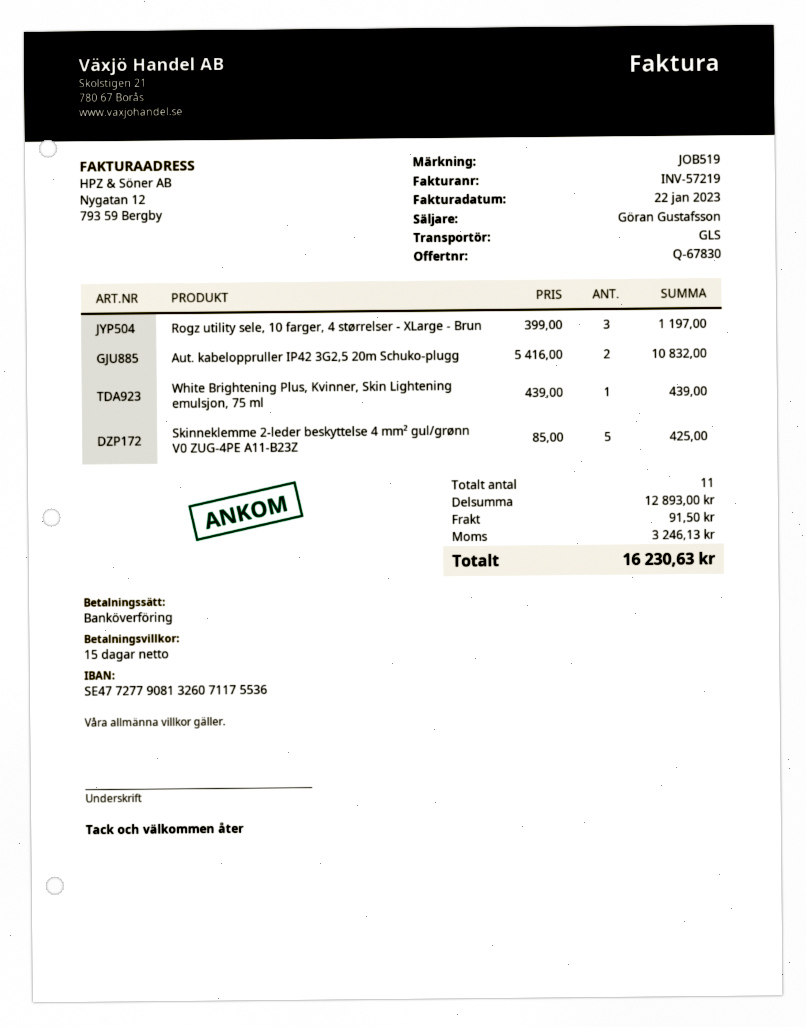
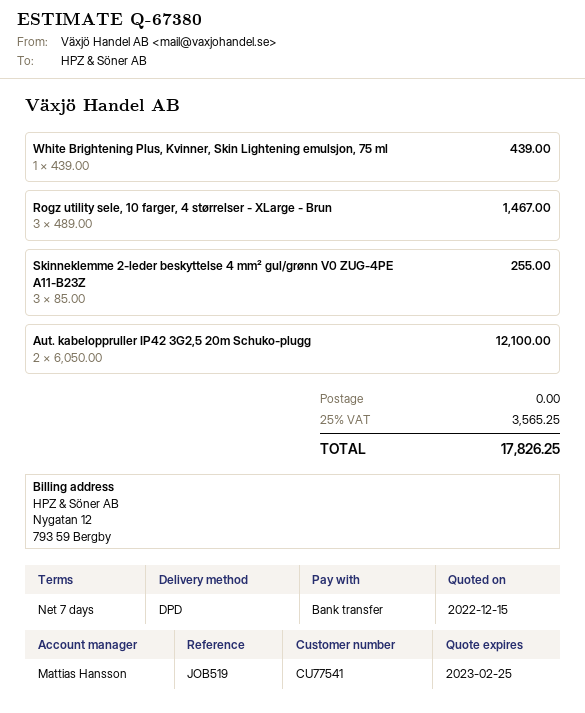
quote number: Q-67830 -> Q-67380
payment terms: 15 days -> 7 days
sales rep: Göran Gustafsson -> Mattias Hansson
shipping method: GLS -> DPD
Rogz utility sele, 10 farger, 4 størrelser - XLarge - Brun: 3 x 399.00 = 1197.00 -> 3 x 489.00 = 1467.00
Aut. kabeloppruller IP42 3G2,5 20m Schuko-plugg: 2 x 5416.00 = 10832.00 -> 2 x 6050.00 = 12100.00
Skinneklemme 2-leder beskyttelse 4 mm² gul/grønn V0 ZUG-4PE A11-B23Z: 5 x 85.00 = 425.00 -> 3 x 85.00 = 255.00
shipping: 91.50 -> 0.00
tax: 3246.13 -> 3565.25
total: 16230.63 -> 17826.25

